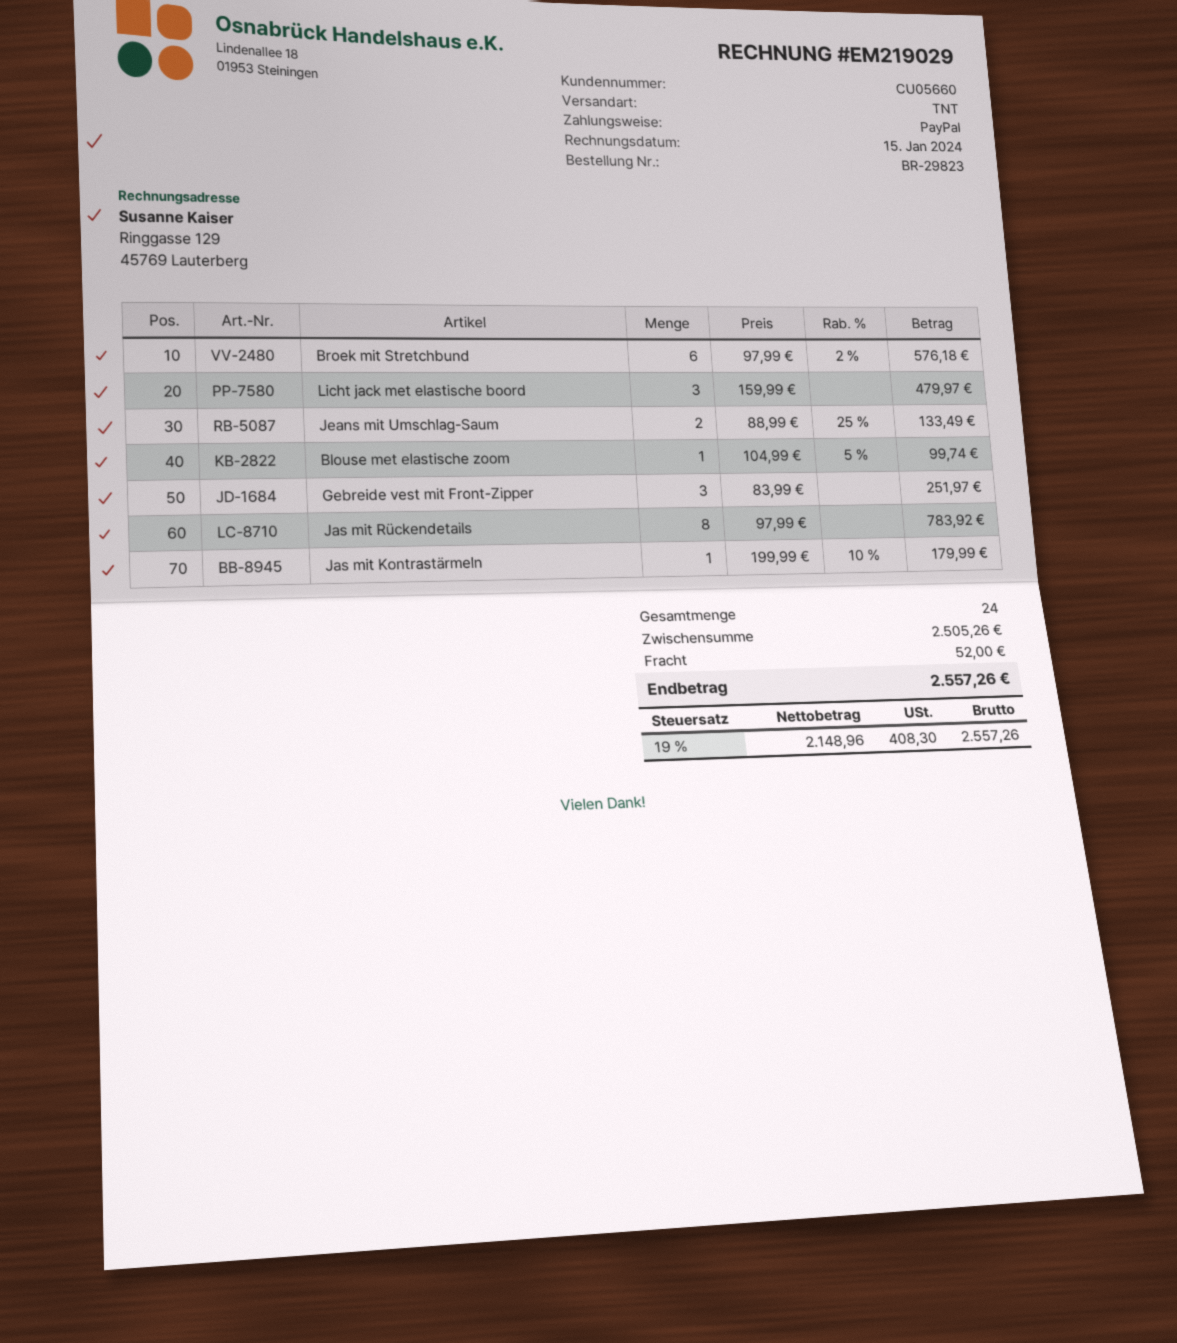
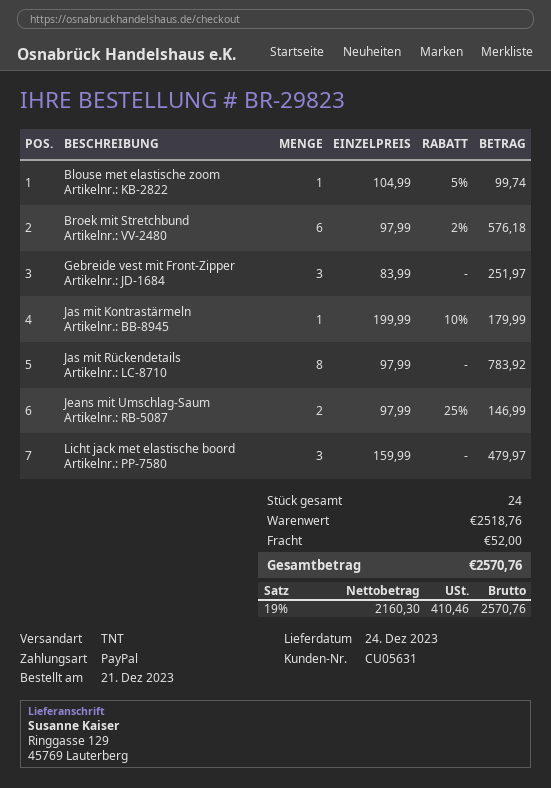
customer number: CU05660 -> CU05631
Jeans mit Umschlag-Saum: 2 x 88.99 - 25% = 133.49 -> 2 x 97.99 - 25% = 146.99
subtotal: 2505.26 -> 2518.76
net: 2148.96 -> 2160.30
tax: 19% = 408.30 -> 19% = 410.46
total: 2557.26 -> 2570.76

